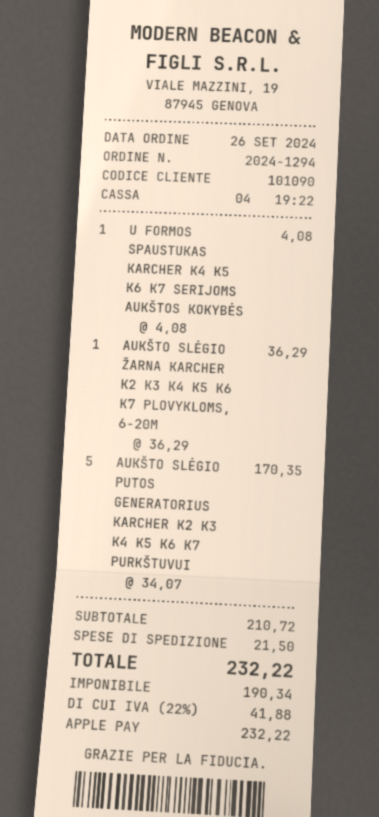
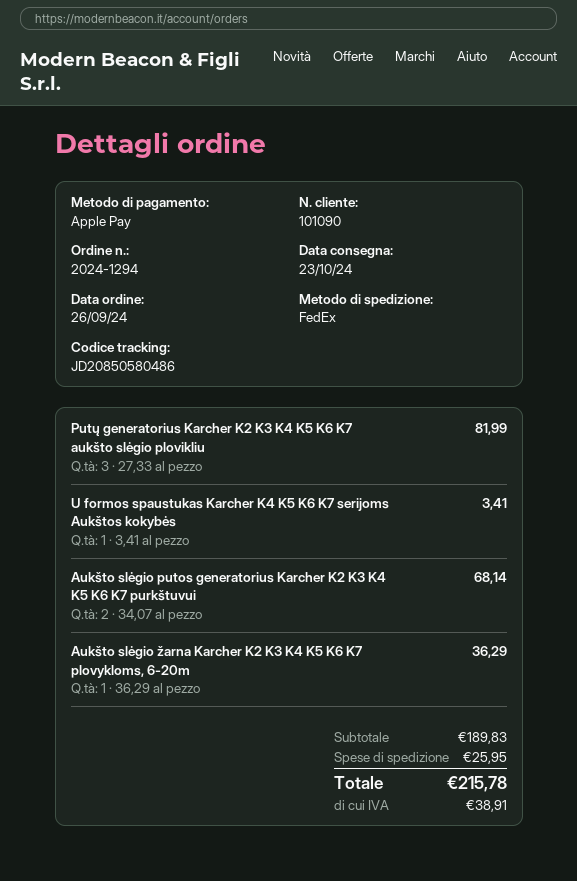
U FORMOS SPAUSTUKAS KARCHER K4 K5 K6 K7 SERIJOMS AUKŠTOS KOKYBĖS: 1 x 4.08 = 4.08 -> 1 x 3.41 = 3.41
AUKŠTO SLĖGIO PUTOS GENERATORIUS KARCHER K2 K3 K4 K5 K6 K7 PURKŠTUVUI: 5 x 34.07 = 170.35 -> 2 x 34.07 = 68.14
Putų generatorius Karcher K2 K3 K4 K5 K6 K7 aukšto slėgio plovikliu: none -> 3 x 27.33 = 81.99
subtotal: 210.72 -> 189.83
shipping: 21.50 -> 25.95
tax: 41.88 -> 38.91
total: 232.22 -> 215.78

